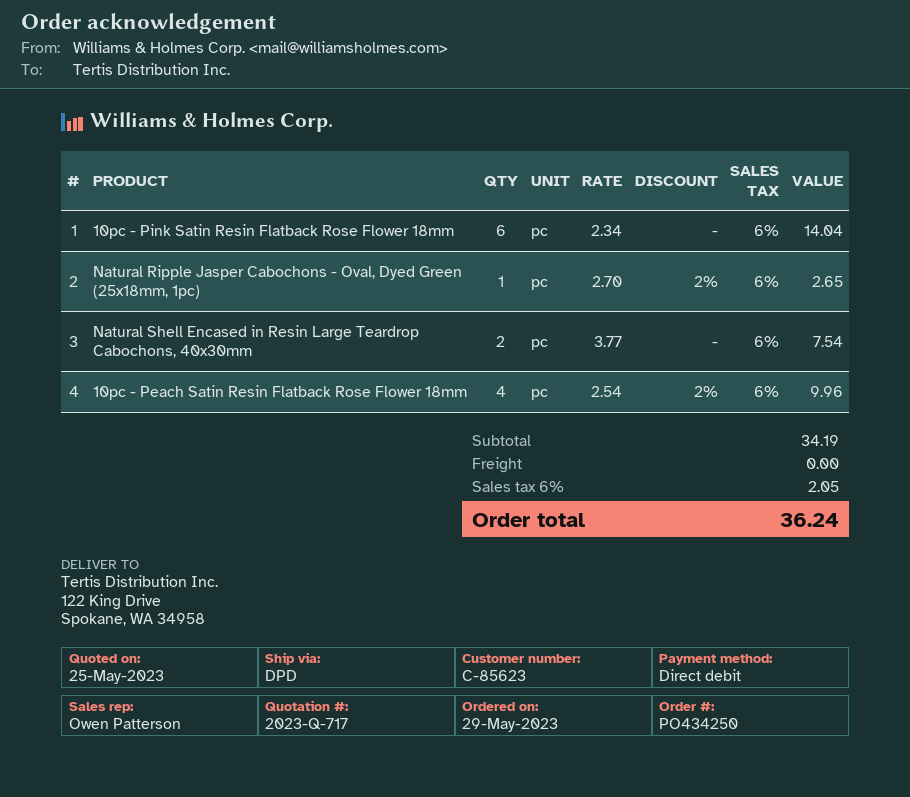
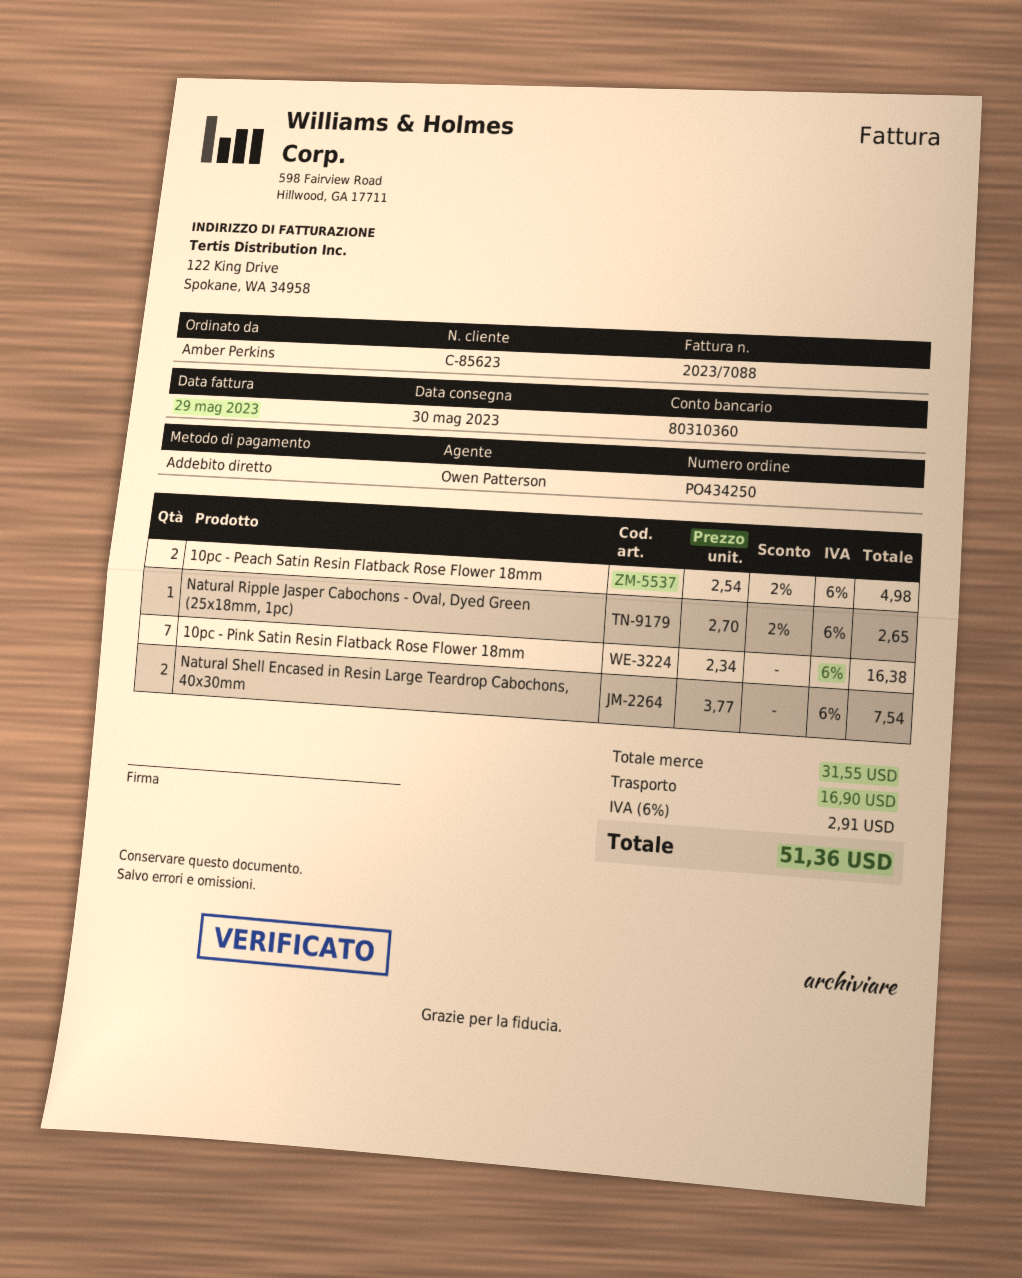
10pc - Pink Satin Resin Flatback Rose Flower 18mm: 6 x 2.34 = 14.04 -> 7 x 2.34 = 16.38
10pc - Peach Satin Resin Flatback Rose Flower 18mm: 4 x 2.54 - 2% = 9.96 -> 2 x 2.54 - 2% = 4.98
subtotal: 34.19 -> 31.55
shipping: 0.00 -> 16.90
tax: 6% = 2.05 -> 6% = 2.91
total: 36.24 -> 51.36

